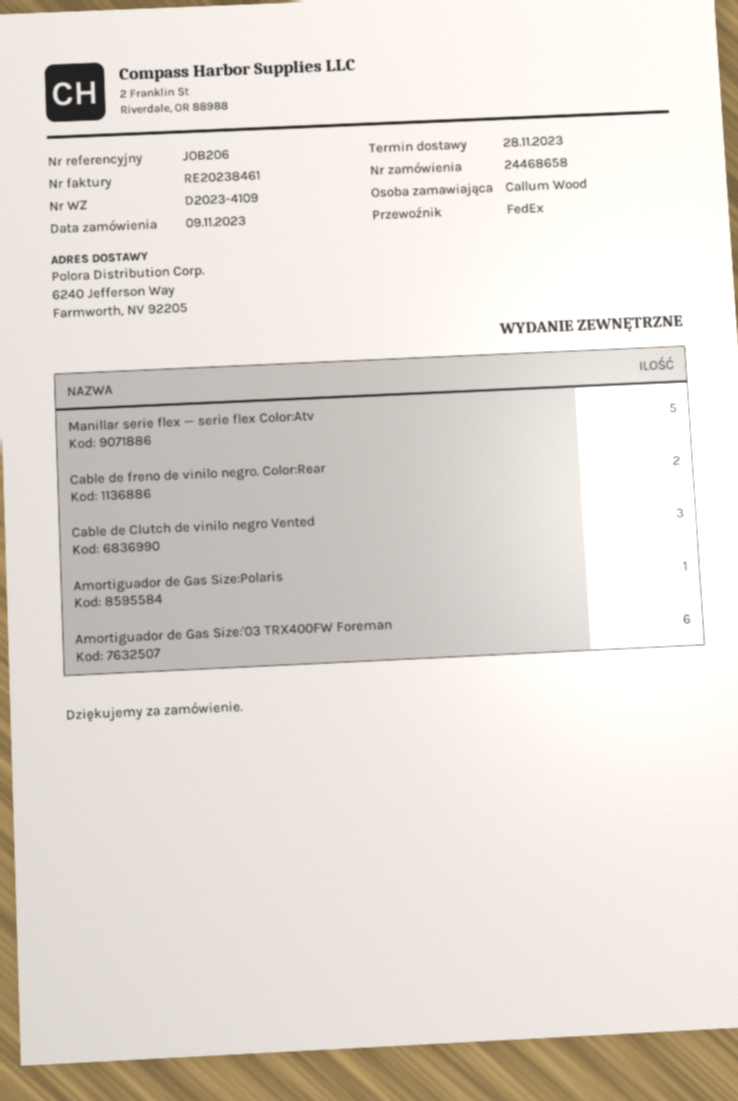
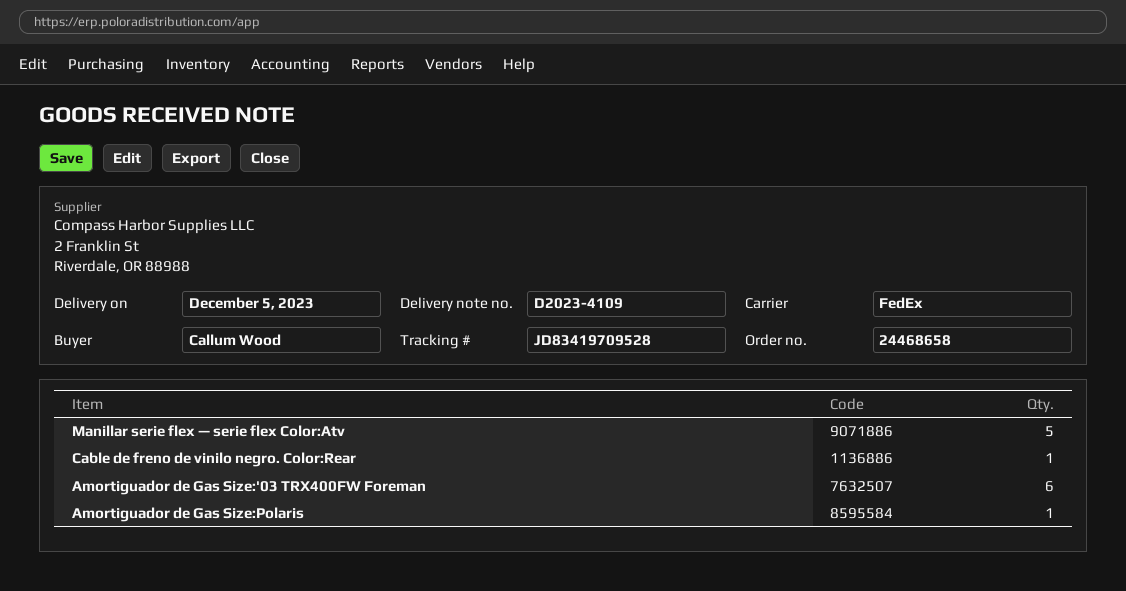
delivery date: 2023-11-28 -> 2023-12-05
Cable de freno de vinilo negro. Color:Rear: 2 -> 1
Cable de Clutch de vinilo negro Vented: 3 -> none

